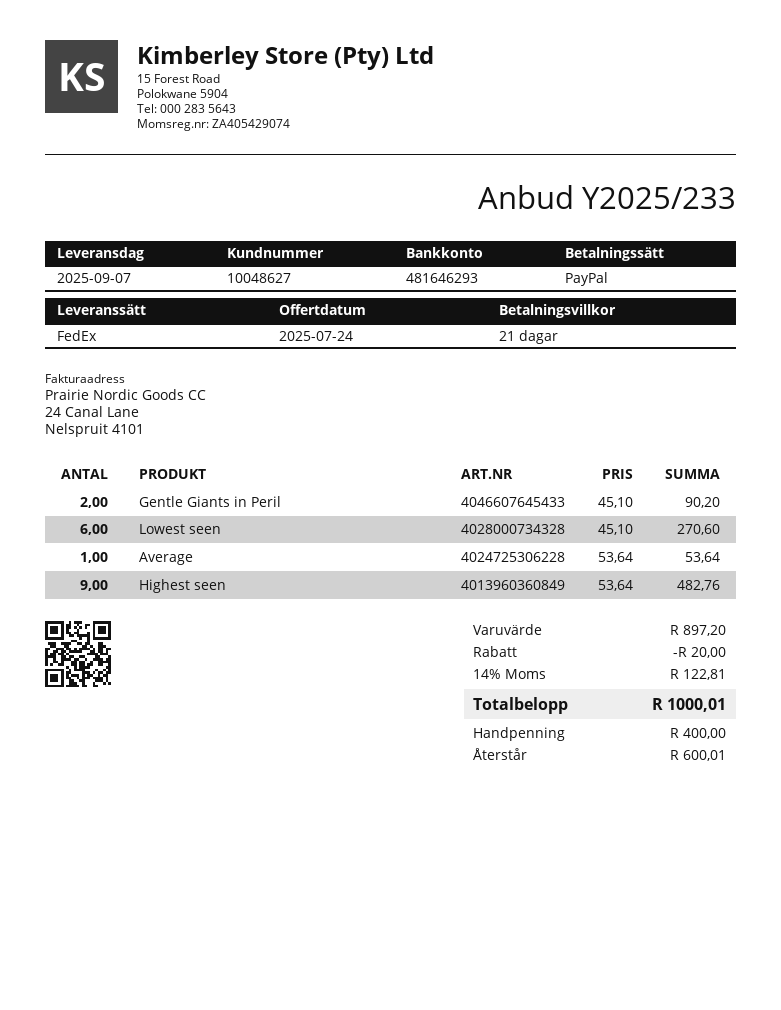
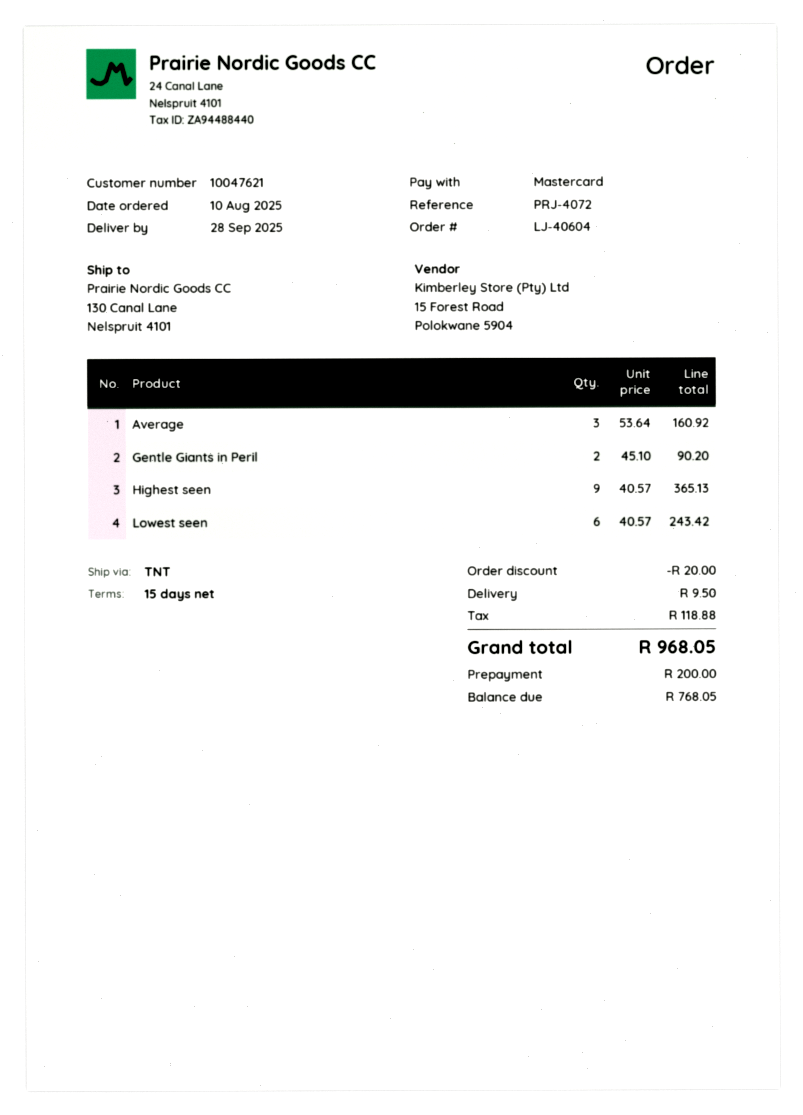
delivery date: 2025-09-07 -> 2025-09-28
payment terms: 21 days -> 15 days
customer number: 10048627 -> 10047621
payment method: PayPal -> Mastercard
shipping method: FedEx -> TNT
Lowest seen: 6 x 45.10 = 270.60 -> 6 x 40.57 = 243.42
Average: 1 x 53.64 = 53.64 -> 3 x 53.64 = 160.92
Highest seen: 9 x 53.64 = 482.76 -> 9 x 40.57 = 365.13
shipping: none -> 9.50
tax: 122.81 -> 118.88
total: 1000.01 -> 968.05
deposit: 400.00 -> 200.00
balance: 600.01 -> 768.05

